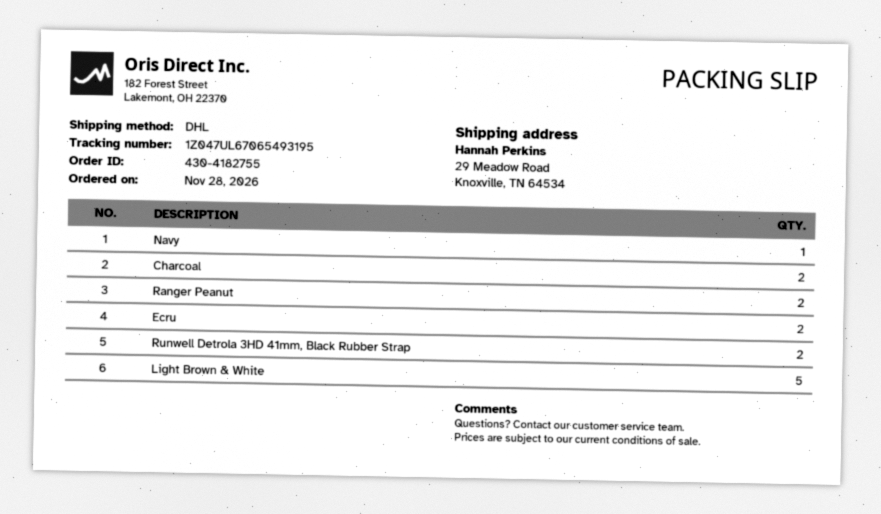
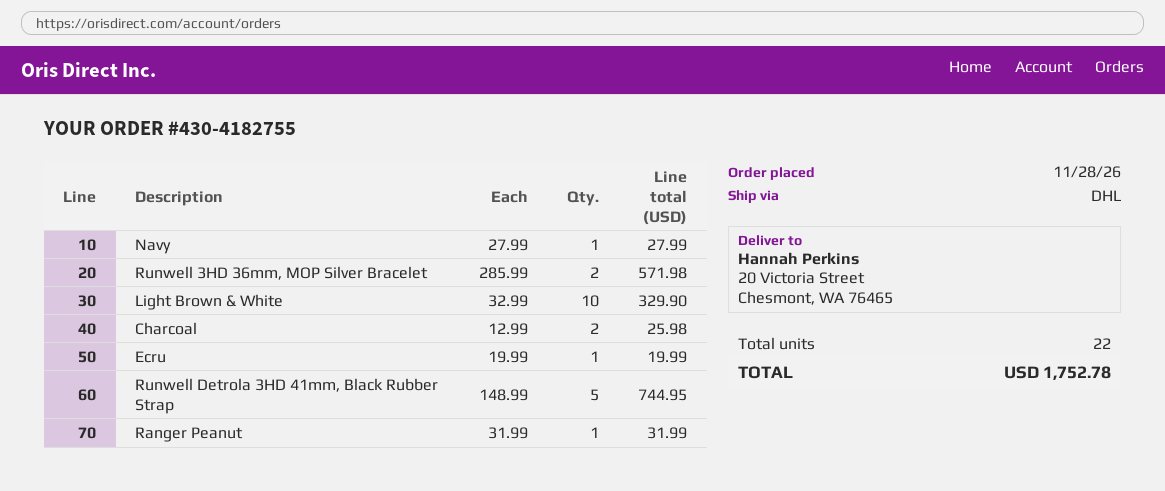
ship to: 29 Meadow Road, Knoxville, TN 64534 -> 20 Victoria Street, Chesmont, WA 76465
Ranger Peanut: 2 -> 1
Ecru: 2 -> 1
Runwell Detrola 3HD 41mm, Black Rubber Strap: 2 -> 5
Light Brown & White: 5 -> 10
Runwell 3HD 36mm, MOP Silver Bracelet: none -> 2

